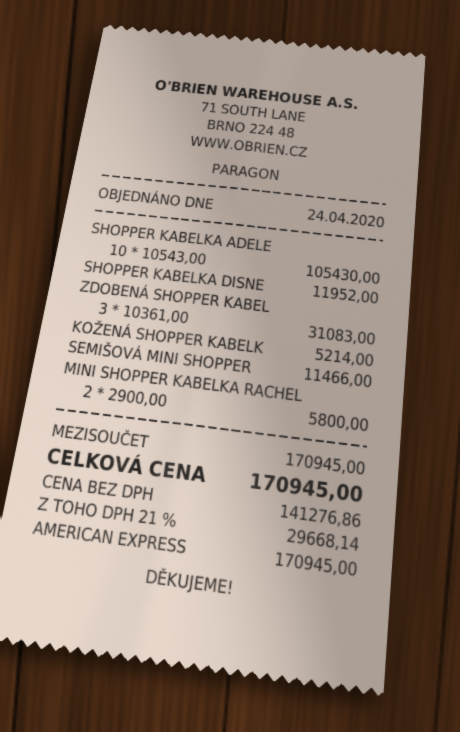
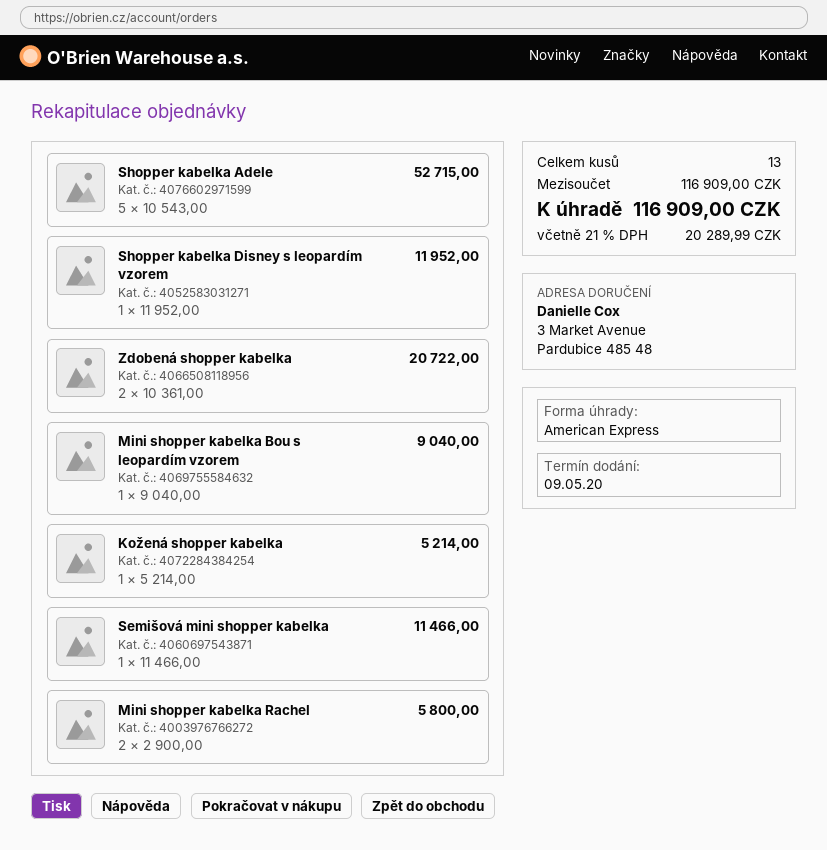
SHOPPER KABELKA ADELE: 10 x 10543.00 = 105430.00 -> 5 x 10543.00 = 52715.00
ZDOBENÁ SHOPPER KABEL: 3 x 10361.00 = 31083.00 -> 2 x 10361.00 = 20722.00
Mini shopper kabelka Bou s leopardím vzorem: none -> 1 x 9040.00 = 9040.00
subtotal: 170945.00 -> 116909.00
tax: 21% = 29668.14 -> 21% = 20289.99
total: 170945.00 -> 116909.00

